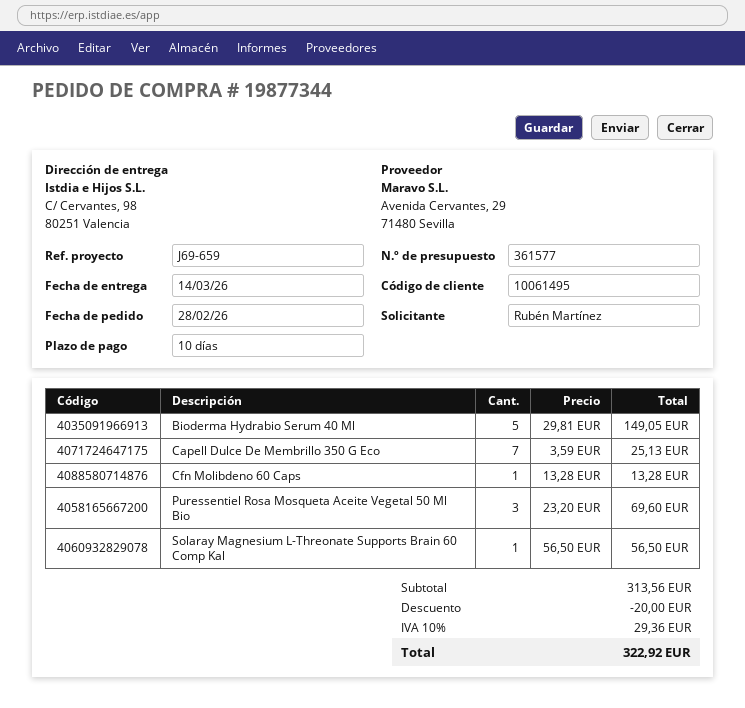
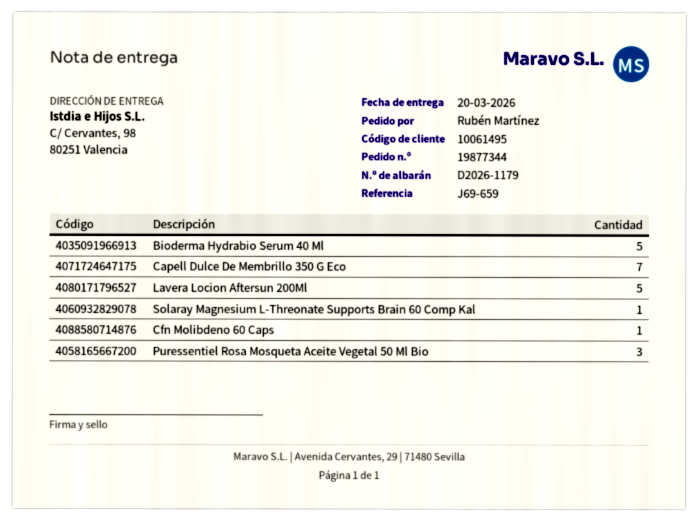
delivery date: 2026-03-14 -> 2026-03-20
Lavera Locion Aftersun 200Ml: none -> 5

